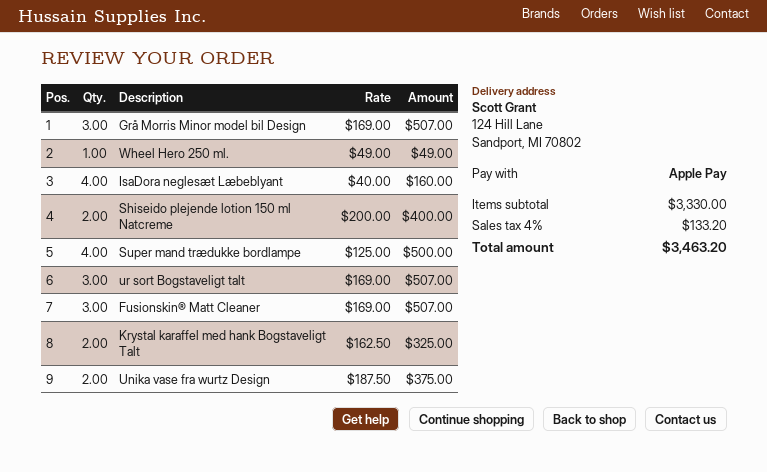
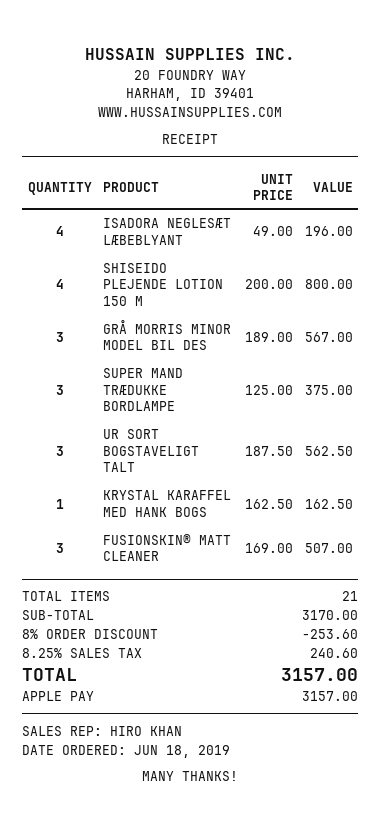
Grå Morris Minor model bil Design: 3 x 169.00 = 507.00 -> 3 x 189.00 = 567.00
Wheel Hero 250 ml.: 1 x 49.00 = 49.00 -> none
IsaDora neglesæt Læbeblyant: 4 x 40.00 = 160.00 -> 4 x 49.00 = 196.00
Shiseido plejende lotion 150 ml Natcreme: 2 x 200.00 = 400.00 -> 4 x 200.00 = 800.00
Super mand trædukke bordlampe: 4 x 125.00 = 500.00 -> 3 x 125.00 = 375.00
ur sort Bogstaveligt talt: 3 x 169.00 = 507.00 -> 3 x 187.50 = 562.50
Krystal karaffel med hank Bogstaveligt Talt: 2 x 162.50 = 325.00 -> 1 x 162.50 = 162.50
Unika vase fra wurtz Design: 2 x 187.50 = 375.00 -> none
subtotal: 3330.00 -> 3170.00
discount: none -> 8% = 253.60
tax: 4% = 133.20 -> 8.25% = 240.60
total: 3463.20 -> 3157.00

